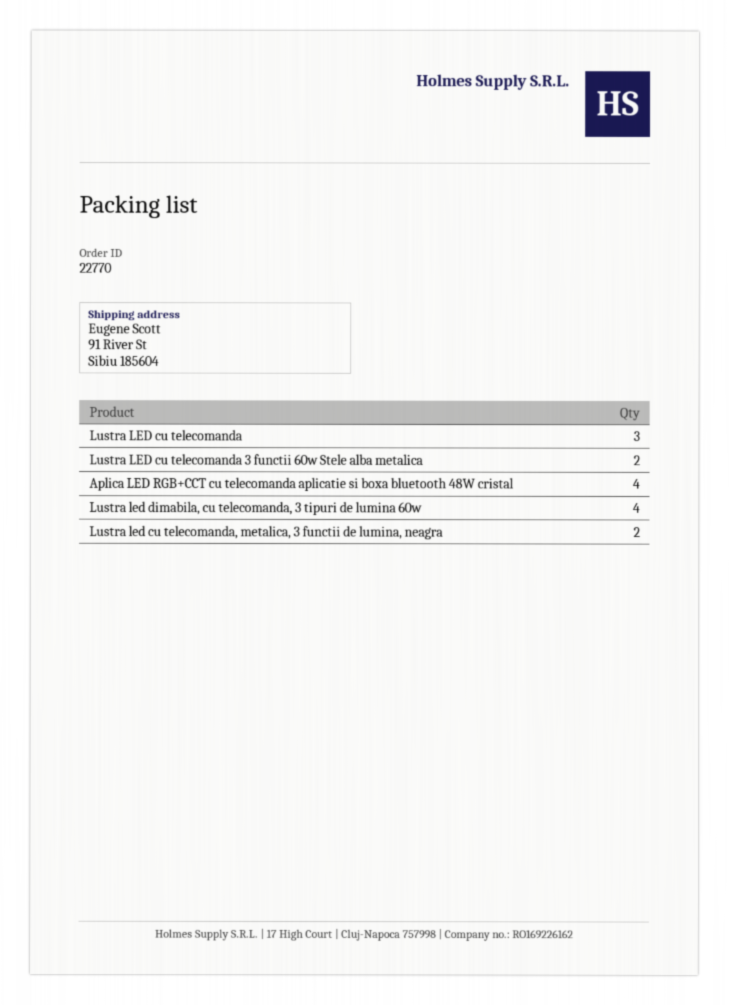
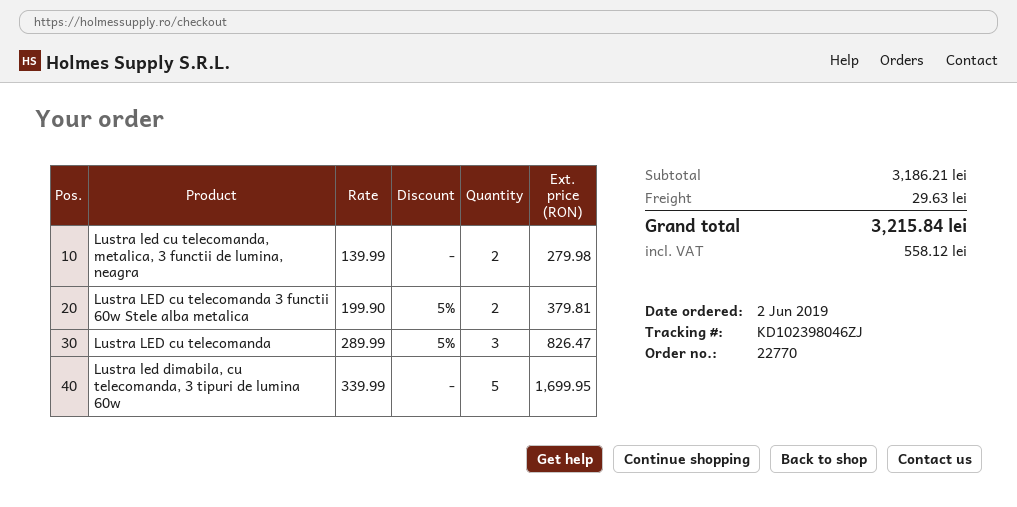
Aplica LED RGB+CCT cu telecomanda aplicatie si boxa bluetooth 48W cristal: 4 -> none
Lustra led dimabila, cu telecomanda, 3 tipuri de lumina 60w: 4 -> 5

